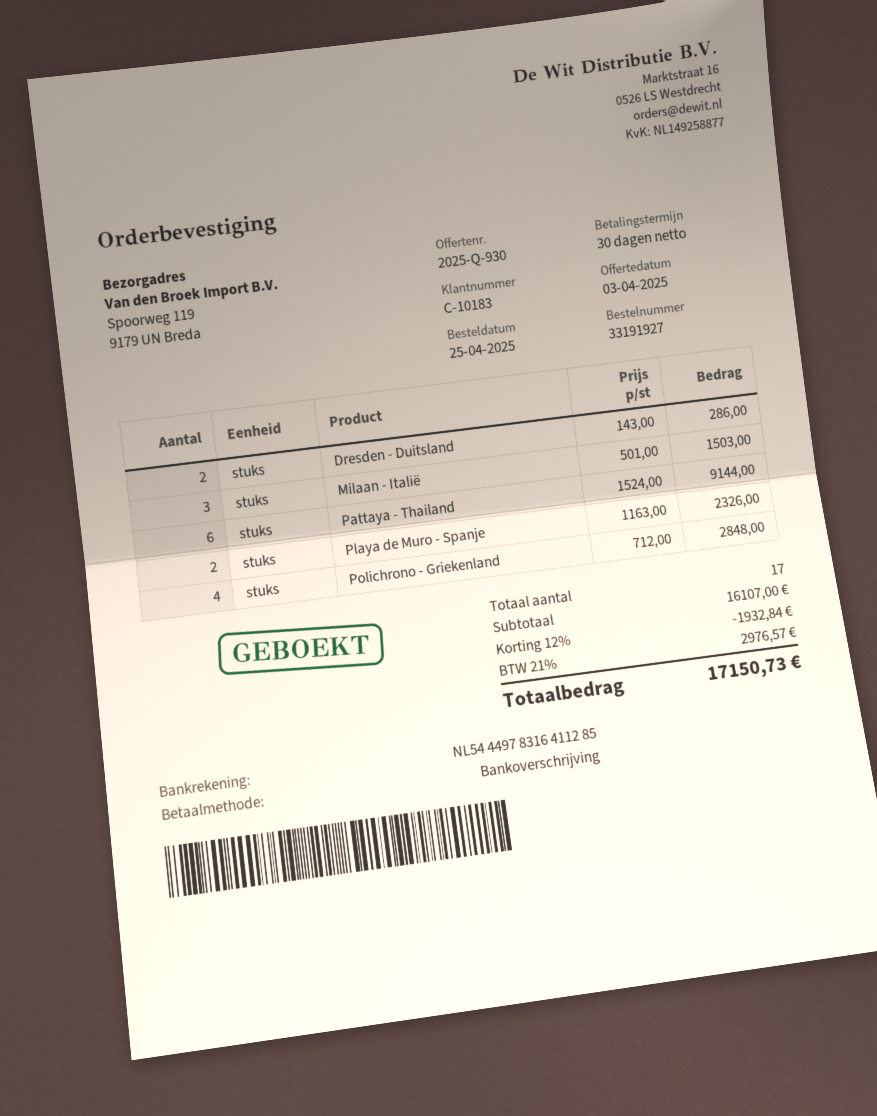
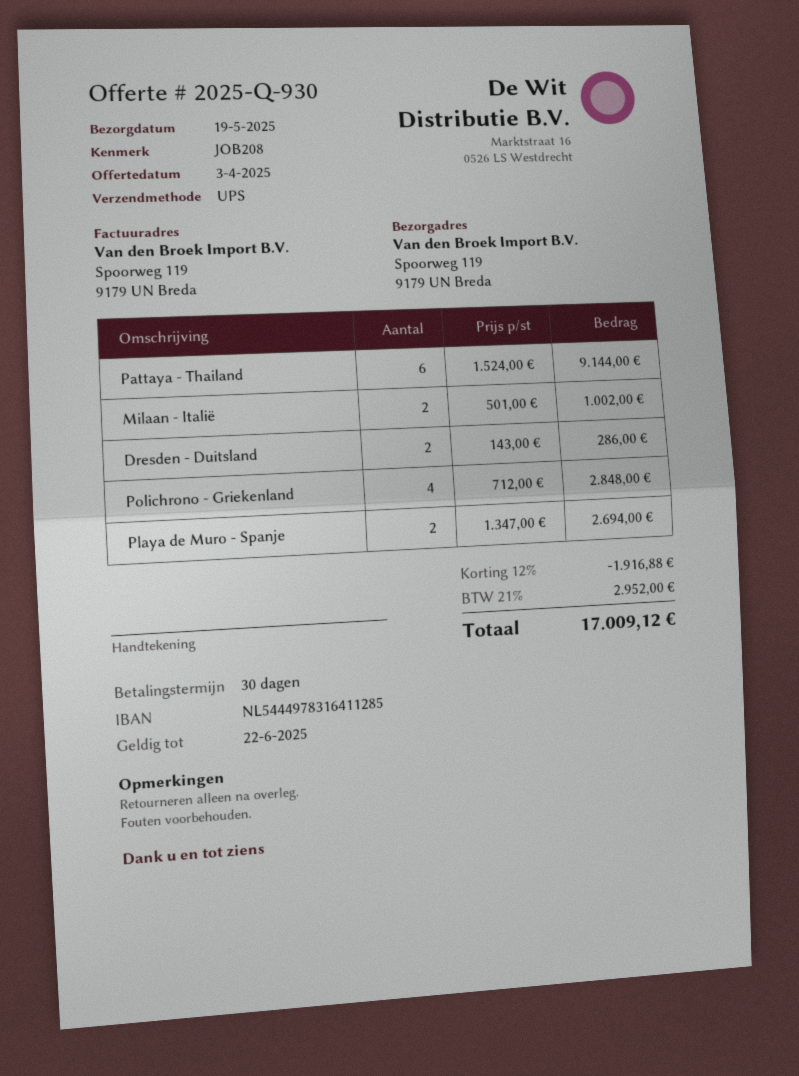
Milaan - Italië: 3 x 501.00 = 1503.00 -> 2 x 501.00 = 1002.00
Playa de Muro - Spanje: 2 x 1163.00 = 2326.00 -> 2 x 1347.00 = 2694.00
discount: 12% = 1932.84 -> 12% = 1916.88
tax: 21% = 2976.57 -> 21% = 2952.00
total: 17150.73 -> 17009.12

